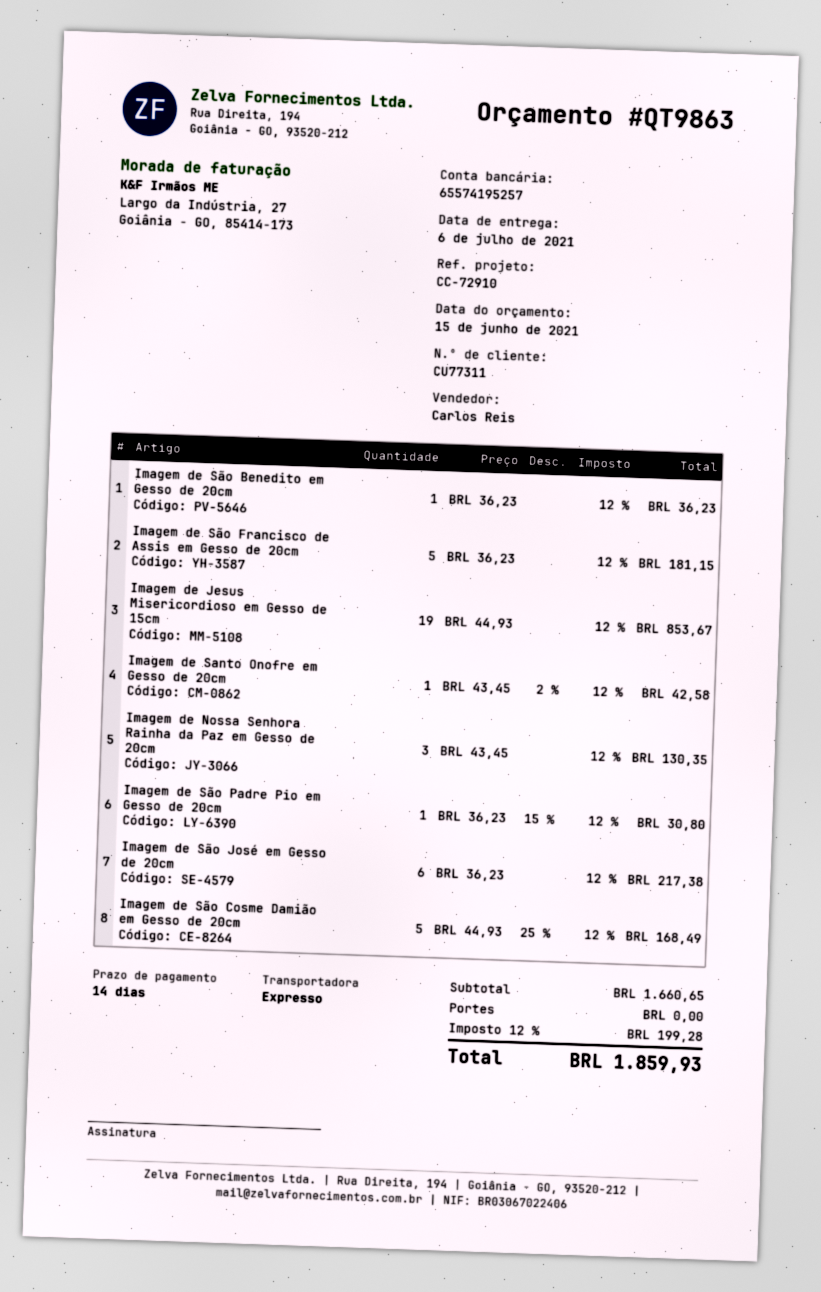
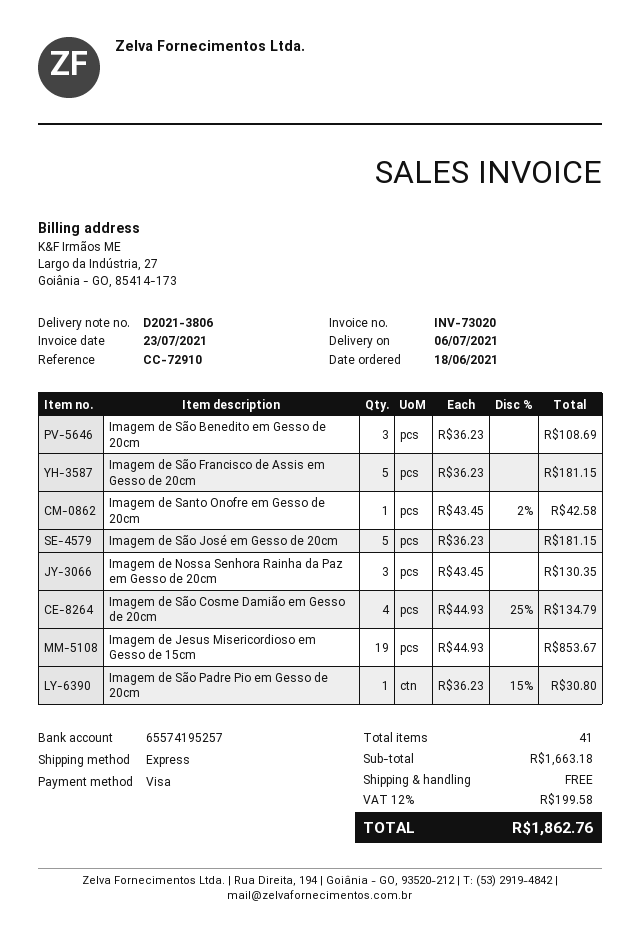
Imagem de São Benedito em Gesso de 20cm: 1 x 36.23 = 36.23 -> 3 x 36.23 = 108.69
Imagem de São José em Gesso de 20cm: 6 x 36.23 = 217.38 -> 5 x 36.23 = 181.15
Imagem de São Cosme Damião em Gesso de 20cm: 5 x 44.93 - 25% = 168.49 -> 4 x 44.93 - 25% = 134.79
subtotal: 1660.65 -> 1663.18
tax: 12% = 199.28 -> 12% = 199.58
total: 1859.93 -> 1862.76

